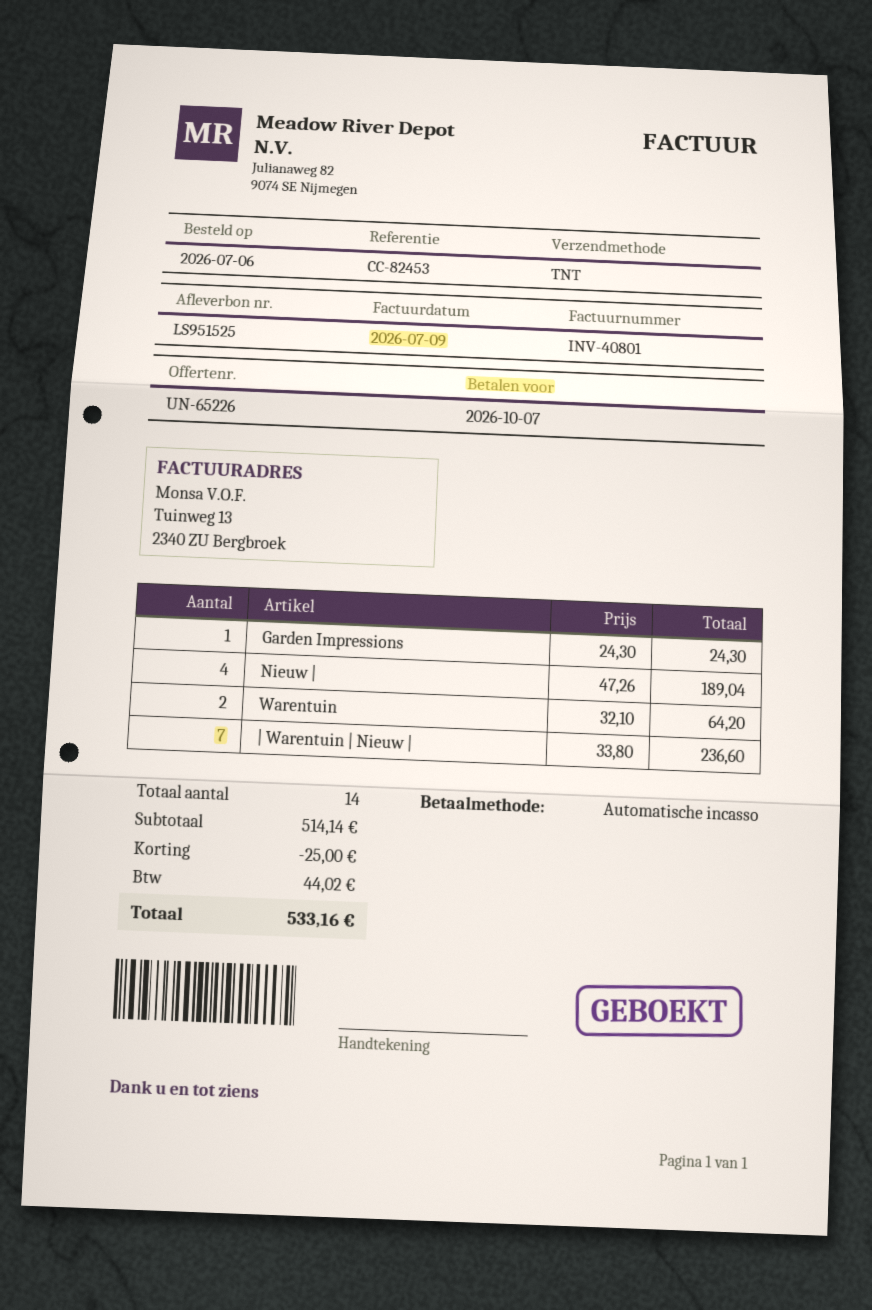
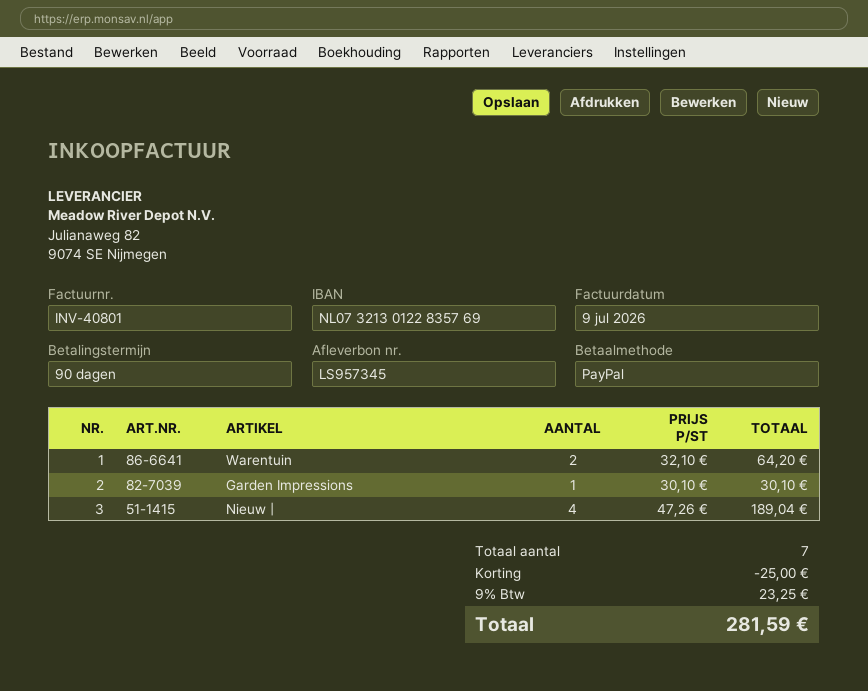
delivery note number: LS951525 -> LS957345
payment method: direct debit -> PayPal
Garden Impressions: 1 x 24.30 = 24.30 -> 1 x 30.10 = 30.10
| Warentuin | Nieuw |: 7 x 33.80 = 236.60 -> none
total quantity: 14 -> 7
tax: 44.02 -> 23.25
total: 533.16 -> 281.59

